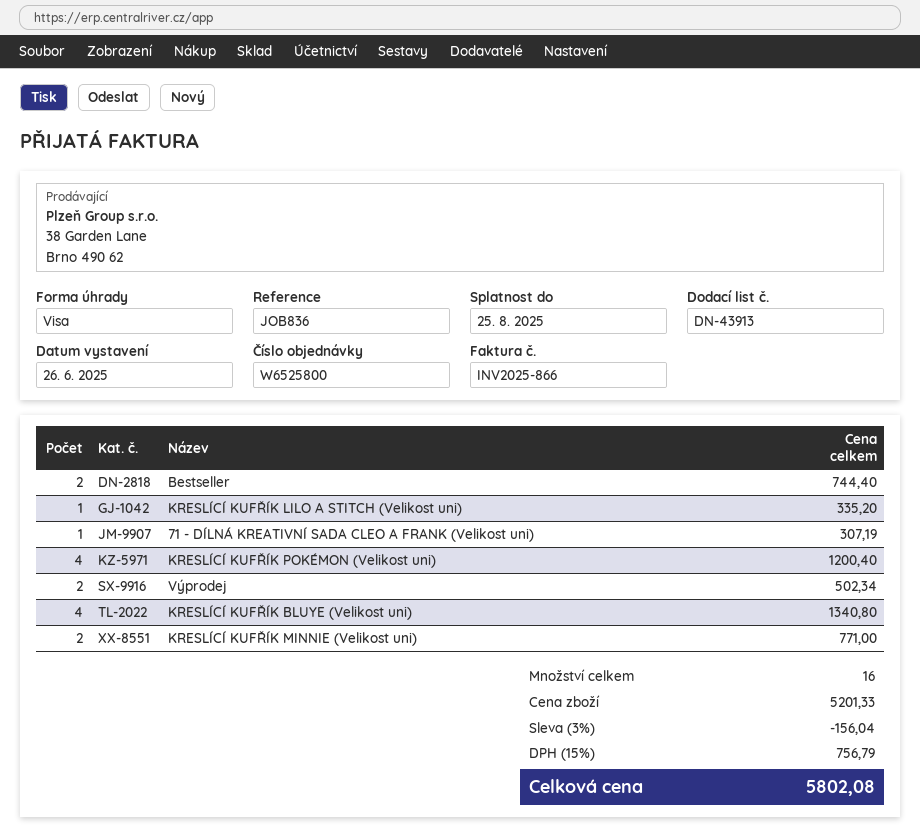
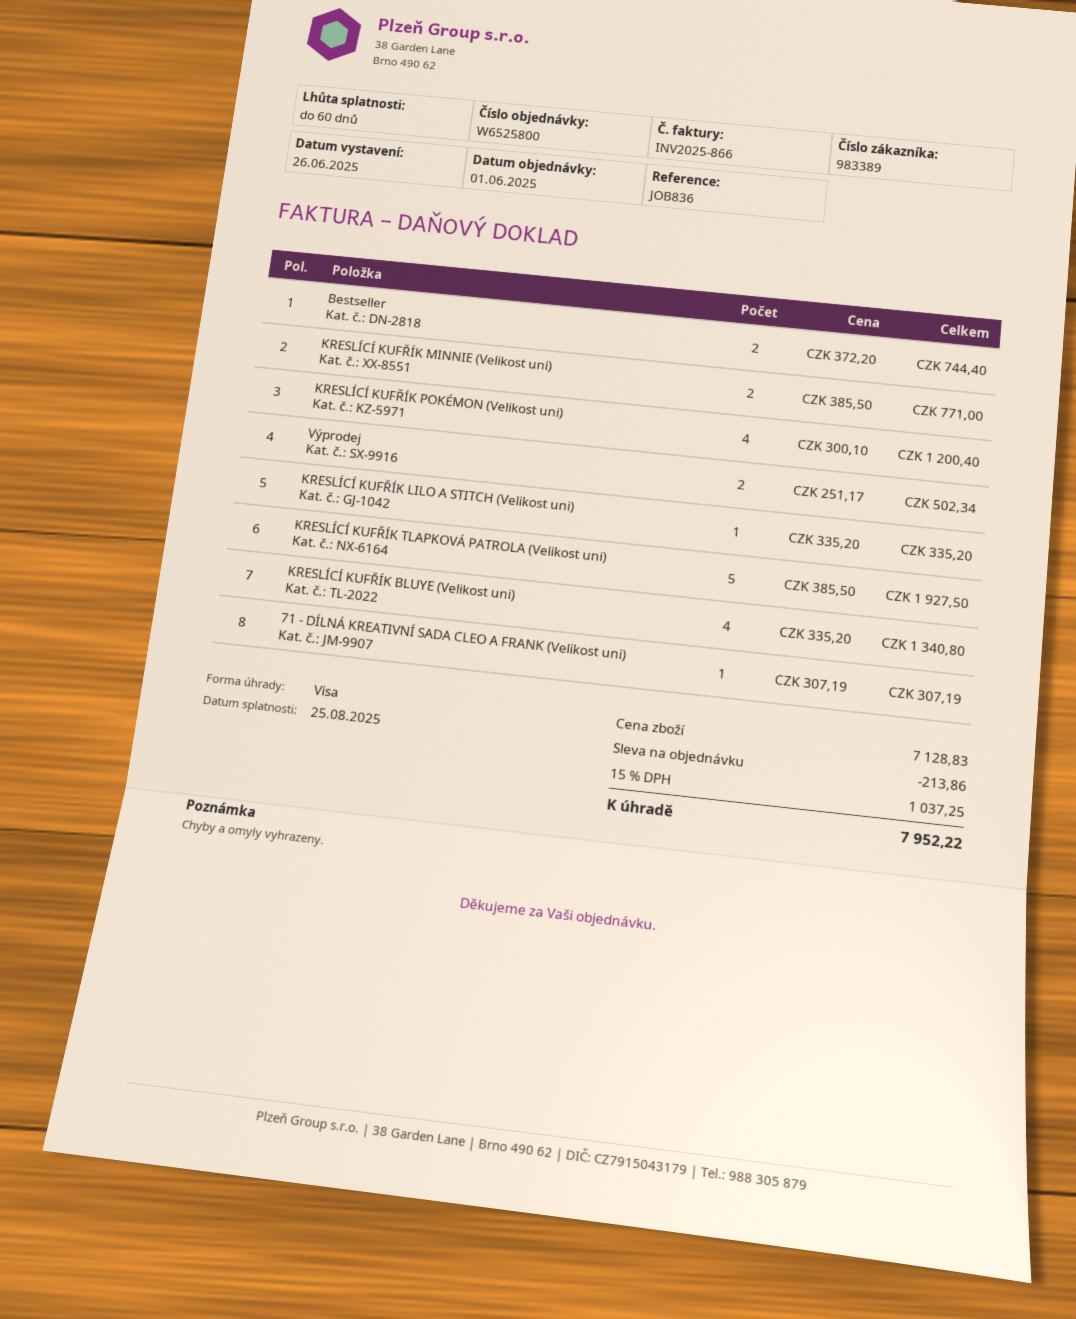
KRESLÍCÍ KUFŘÍK TLAPKOVÁ PATROLA (Velikost uni): none -> 5 for 1927.50
subtotal: 5201.33 -> 7128.83
discount: 156.04 -> 213.86
tax: 15% = 756.79 -> 15% = 1037.25
total: 5802.08 -> 7952.22

